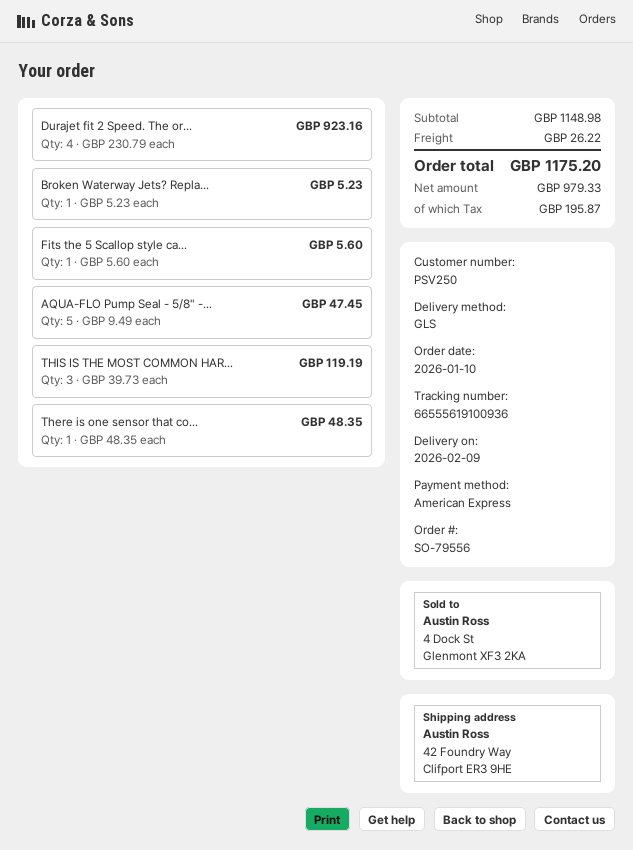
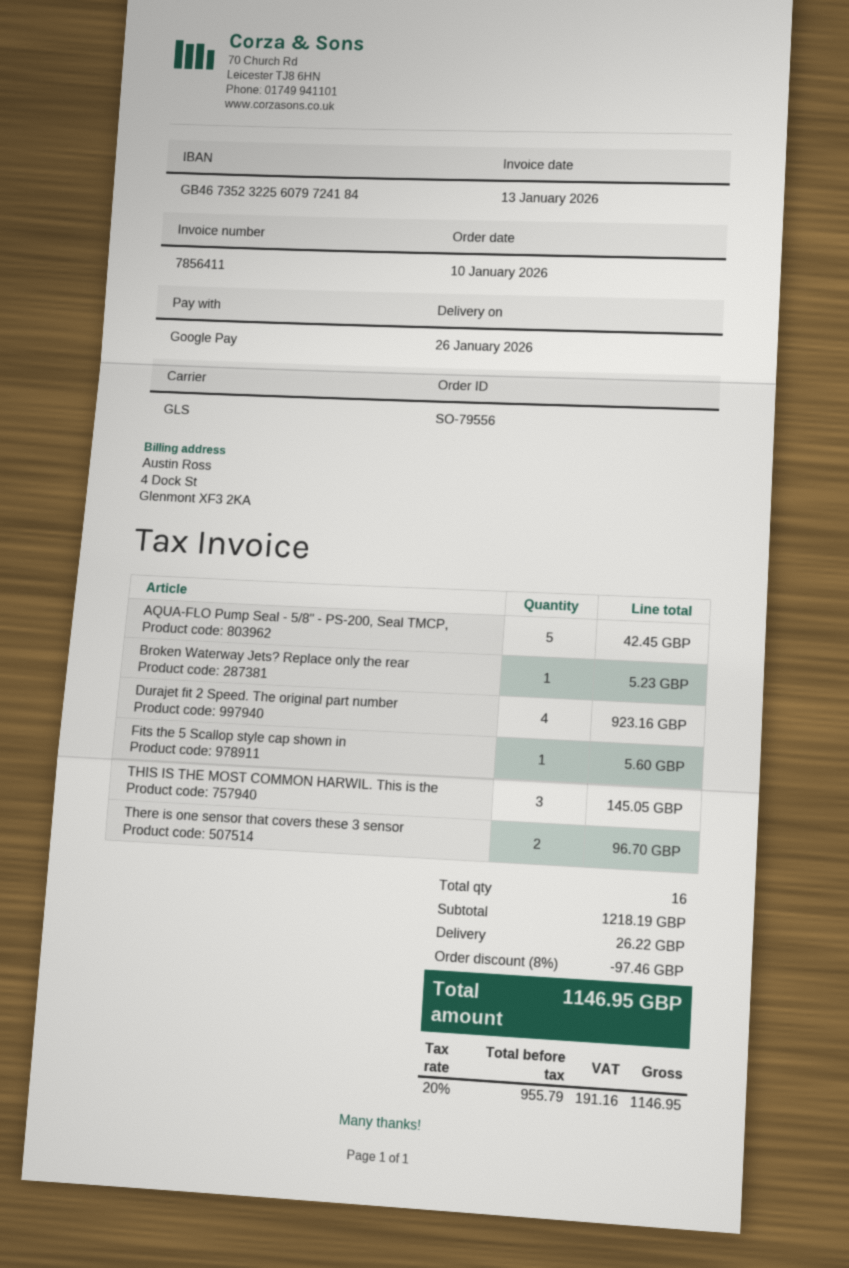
delivery date: 2026-02-09 -> 2026-01-26
payment method: American Express -> Google Pay
AQUA-FLO Pump Seal - 5/8" -...: 5 for 47.45 -> 5 for 42.45
THIS IS THE MOST COMMON HAR...: 3 for 119.19 -> 3 for 145.05
There is one sensor that co...: 1 for 48.35 -> 2 for 96.70
subtotal: 1148.98 -> 1218.19
discount: none -> 8% = 97.46
net: 979.33 -> 955.79
tax: 195.87 -> 191.16
total: 1175.20 -> 1146.95

